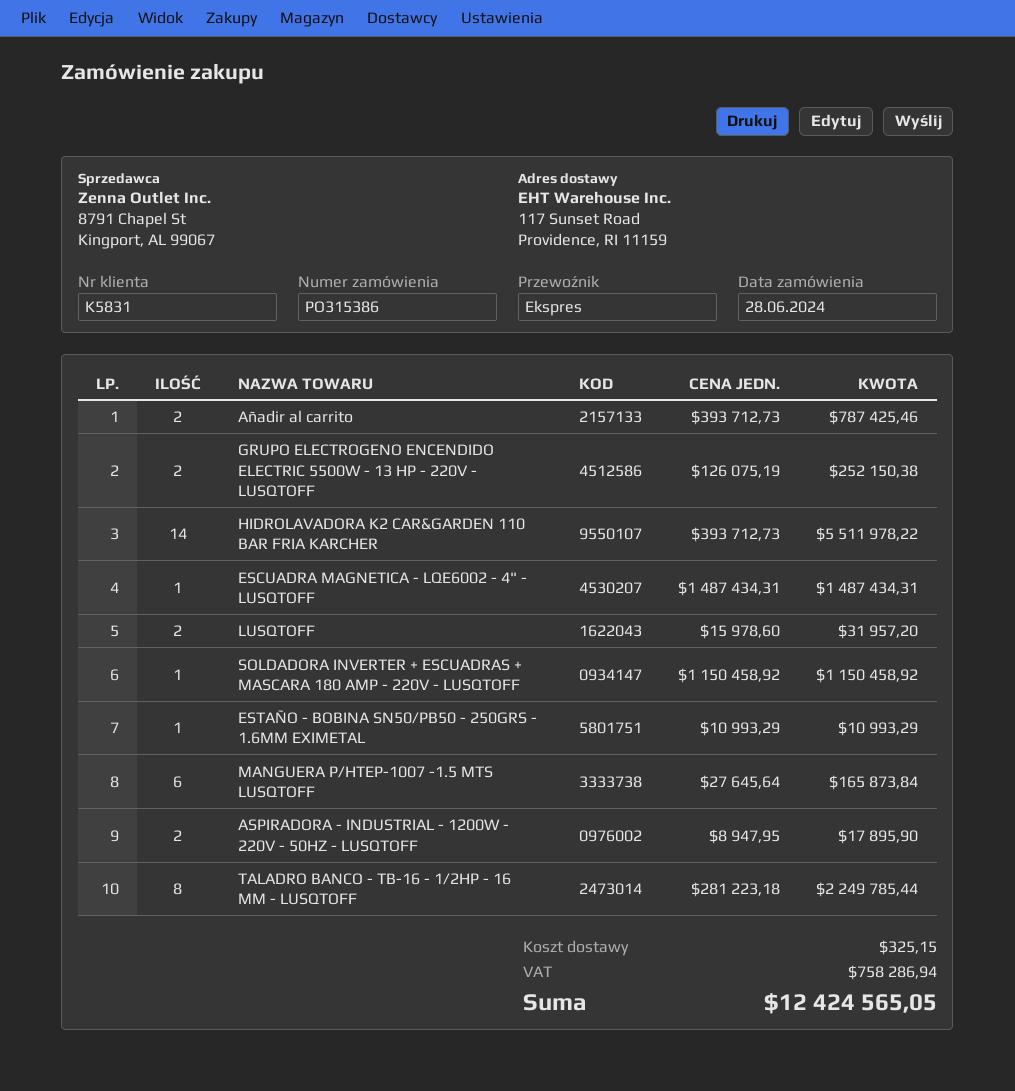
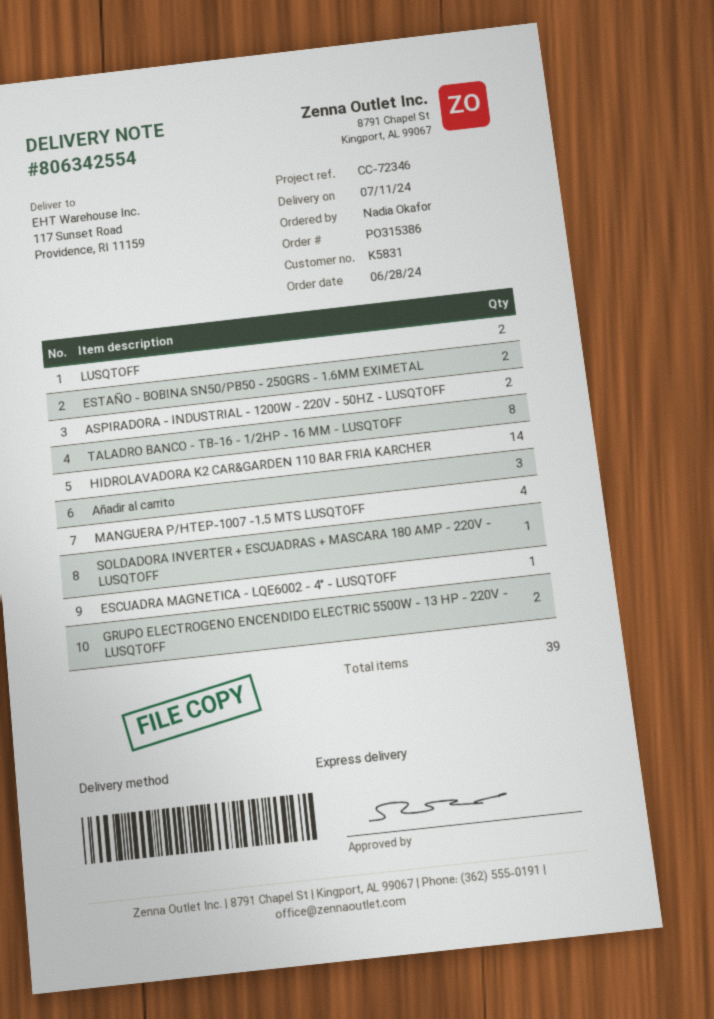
Añadir al carrito: 2 -> 3
ESTAÑO - BOBINA SN50/PB50 - 250GRS - 1.6MM EXIMETAL: 1 -> 2
MANGUERA P/HTEP-1007 -1.5 MTS LUSQTOFF: 6 -> 4

